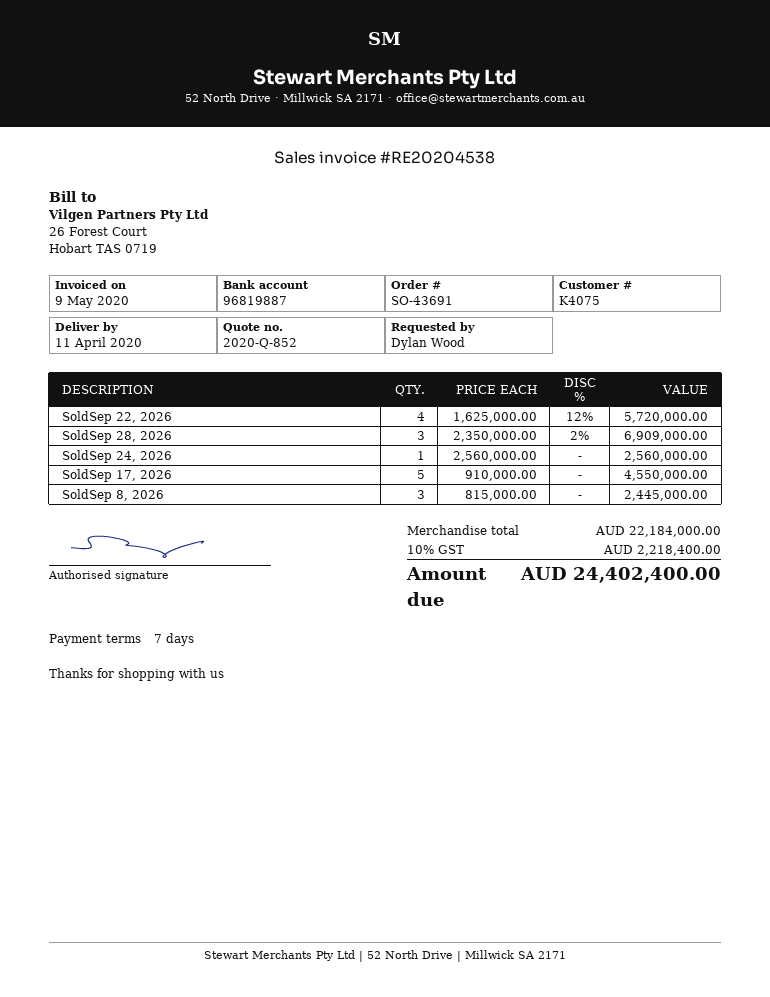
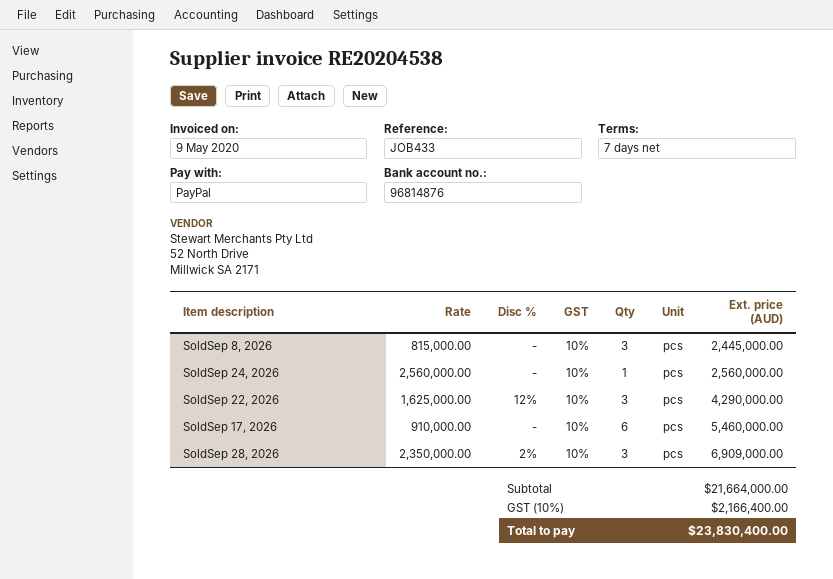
bank account: 96819887 -> 96814876
SoldSep 22, 2026: 4 x 1625000.00 - 12% = 5720000.00 -> 3 x 1625000.00 - 12% = 4290000.00
SoldSep 17, 2026: 5 x 910000.00 = 4550000.00 -> 6 x 910000.00 = 5460000.00
subtotal: 22184000.00 -> 21664000.00
tax: 10% = 2218400.00 -> 10% = 2166400.00
total: 24402400.00 -> 23830400.00

